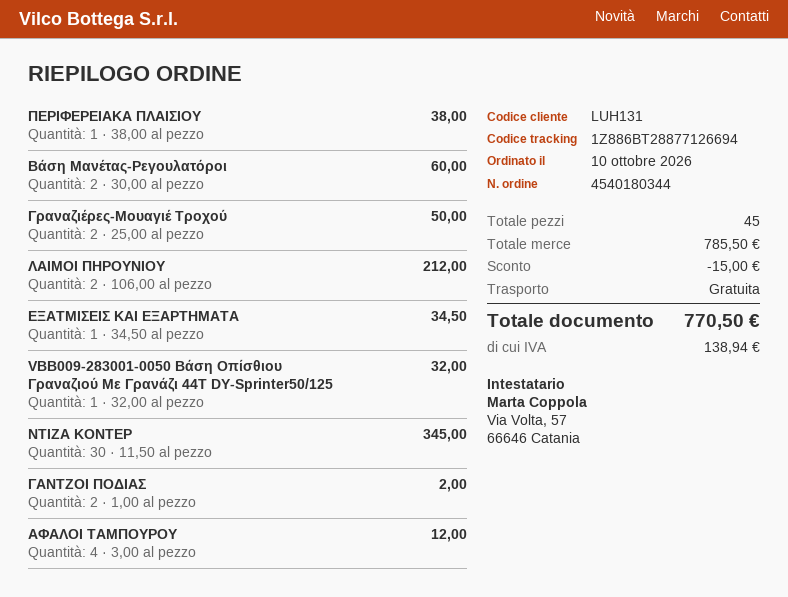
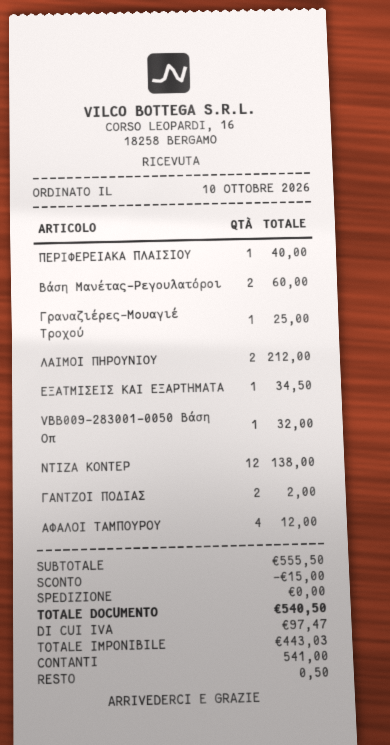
ΠΕΡΙΦΕΡΕΙΑΚΑ ΠΛΑΙΣΙΟΥ: 1 for 38.00 -> 1 for 40.00
Γραναζιέρες-Μουαγιέ Τροχού: 2 for 50.00 -> 1 for 25.00
ΝΤΙΖΑ ΚΟΝΤΕΡ: 30 for 345.00 -> 12 for 138.00
subtotal: 785.50 -> 555.50
tax: 138.94 -> 97.47
total: 770.50 -> 540.50

